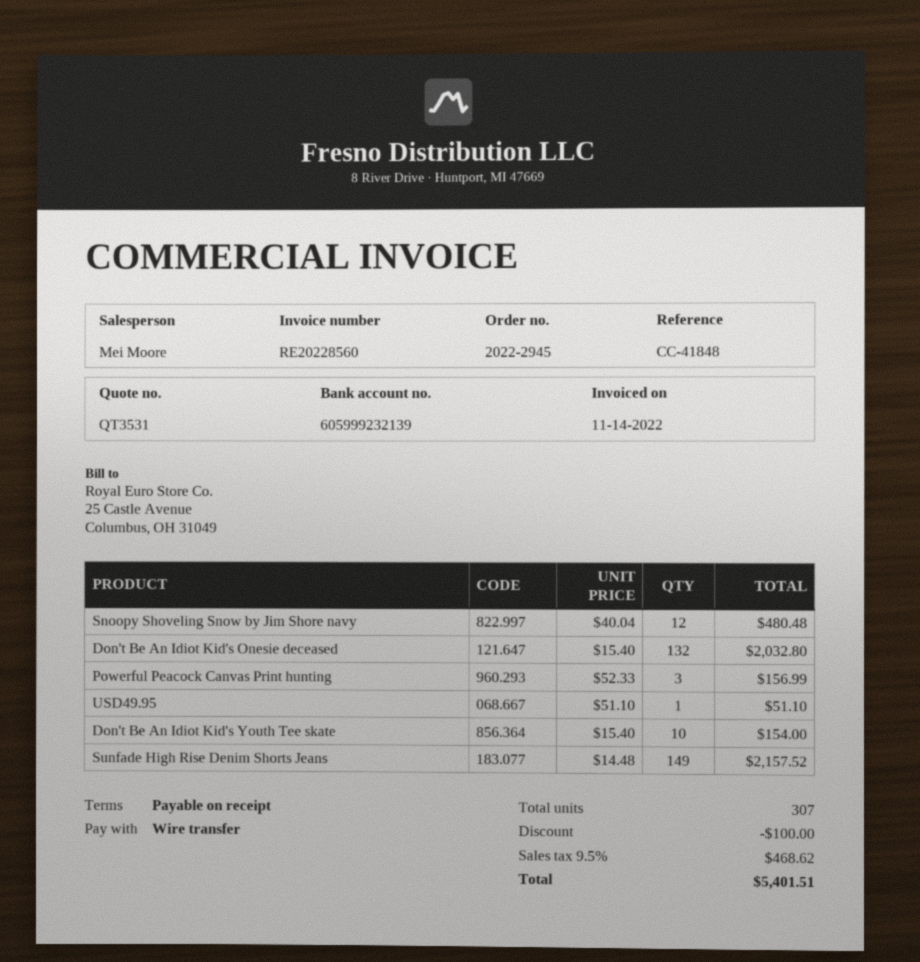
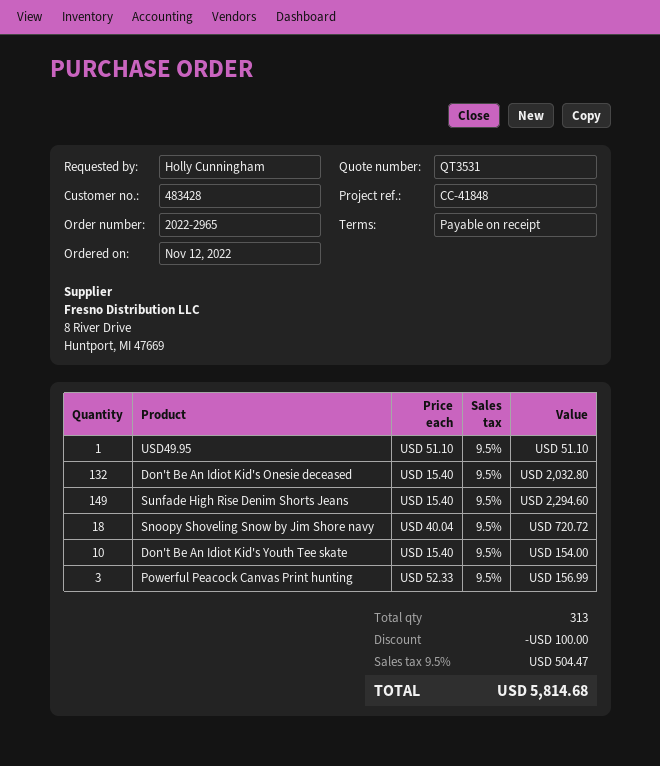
order number: 2022-2945 -> 2022-2965
Snoopy Shoveling Snow by Jim Shore navy: 12 x 40.04 = 480.48 -> 18 x 40.04 = 720.72
Sunfade High Rise Denim Shorts Jeans: 149 x 14.48 = 2157.52 -> 149 x 15.40 = 2294.60
total quantity: 307 -> 313
tax: 9.5% = 468.62 -> 9.5% = 504.47
total: 5401.51 -> 5814.68

